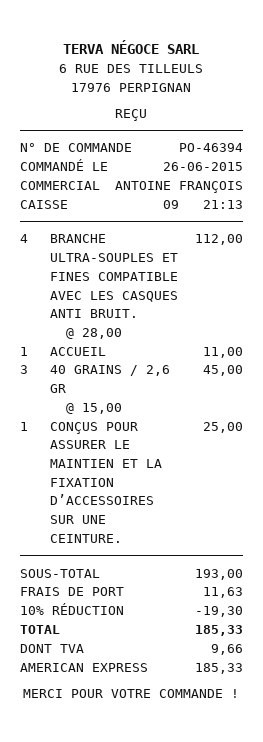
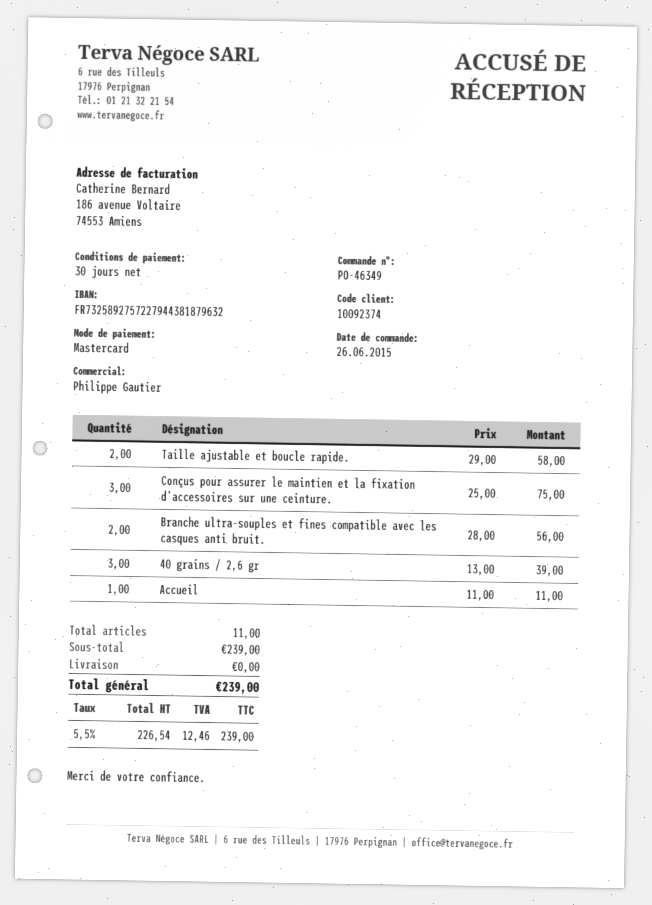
order number: PO-46394 -> PO-46349
sales rep: ANTOINE FRANÇOIS -> Philippe Gautier
payment method: American Express -> Mastercard
BRANCHE ULTRA-SOUPLES ET FINES COMPATIBLE AVEC LES CASQUES ANTI BRUIT.: 4 x 28.00 = 112.00 -> 2 x 28.00 = 56.00
40 GRAINS / 2,6 GR: 3 x 15.00 = 45.00 -> 3 x 13.00 = 39.00
CONÇUS POUR ASSURER LE MAINTIEN ET LA FIXATION D’ACCESSOIRES SUR UNE CEINTURE.: 1 x 25.00 = 25.00 -> 3 x 25.00 = 75.00
Taille ajustable et boucle rapide.: none -> 2 x 29.00 = 58.00
subtotal: 193.00 -> 239.00
discount: 10% = 19.30 -> none
shipping: 11.63 -> 0.00
tax: 9.66 -> 12.46
total: 185.33 -> 239.00

